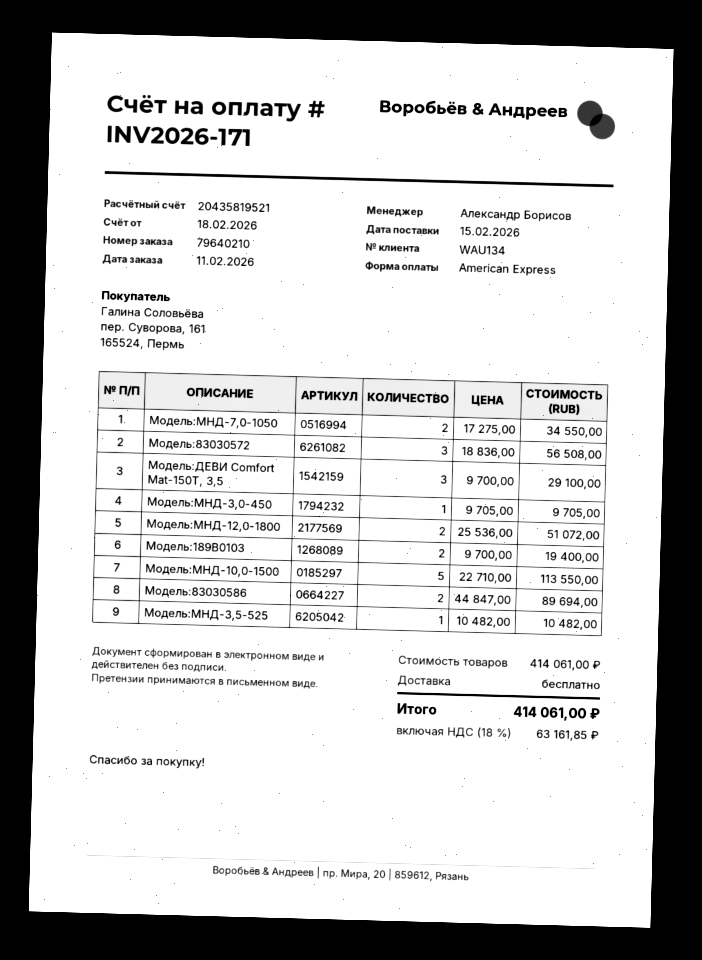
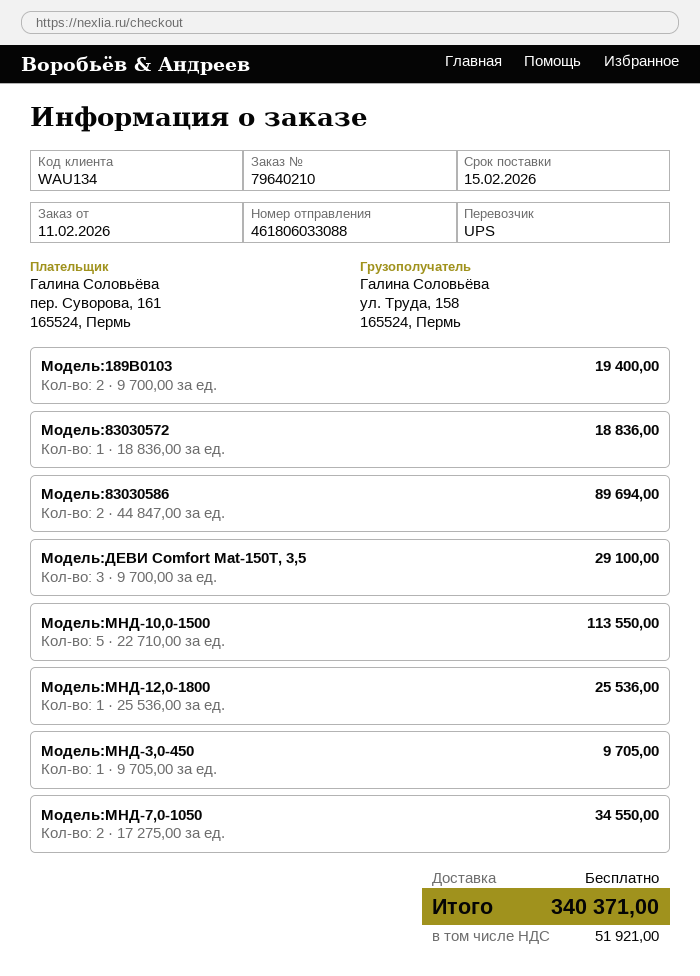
Модель:83030572: 3 x 18836.00 = 56508.00 -> 1 x 18836.00 = 18836.00
Модель:МНД-12,0-1800: 2 x 25536.00 = 51072.00 -> 1 x 25536.00 = 25536.00
Модель:МНД-3,5-525: 1 x 10482.00 = 10482.00 -> none
tax: 63161.85 -> 51921.00
total: 414061.00 -> 340371.00

